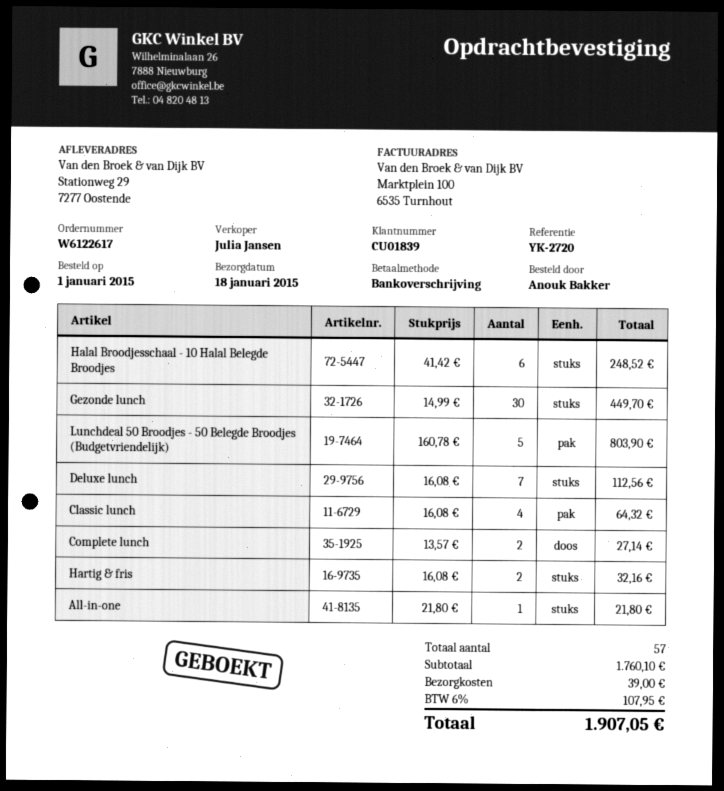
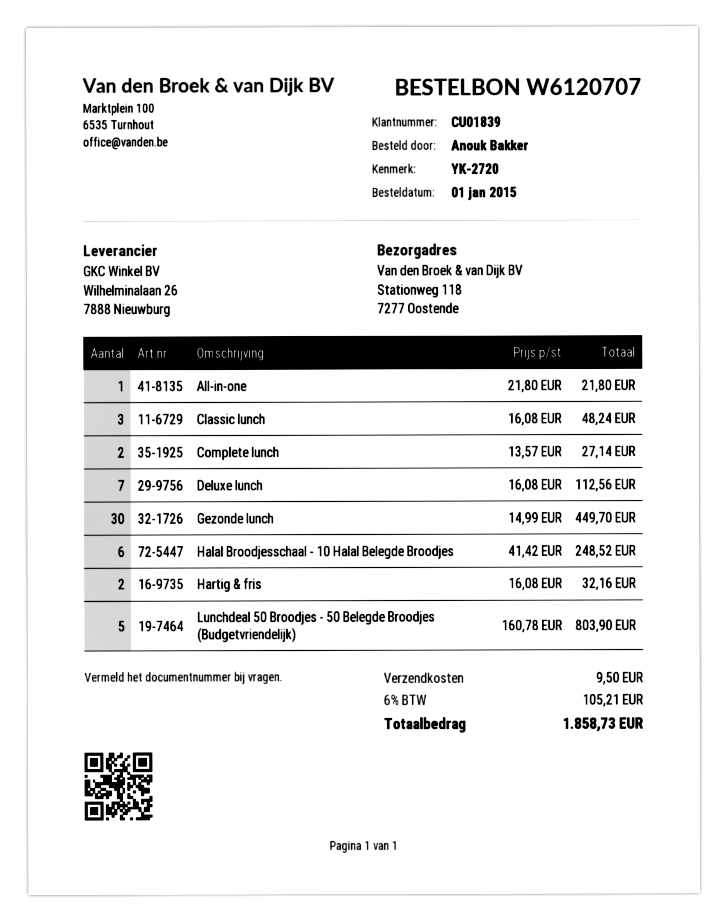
order number: W6122617 -> W6120707
ship to: Stationweg 29, 7277 Oostende -> Stationweg 118, 7277 Oostende
Classic lunch: 4 x 16.08 = 64.32 -> 3 x 16.08 = 48.24
shipping: 39.00 -> 9.50
tax: 6% = 107.95 -> 6% = 105.21
total: 1907.05 -> 1858.73

